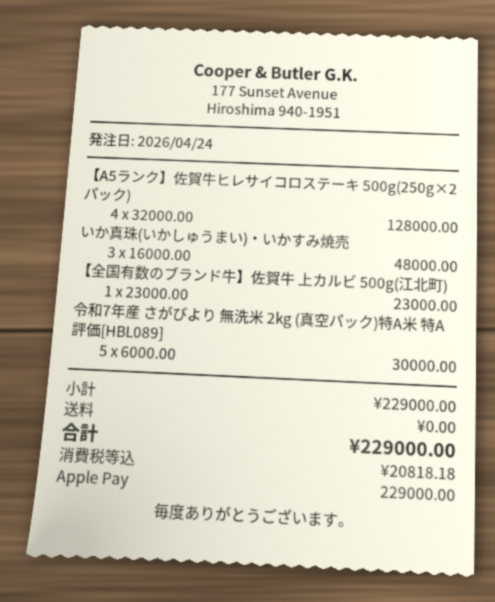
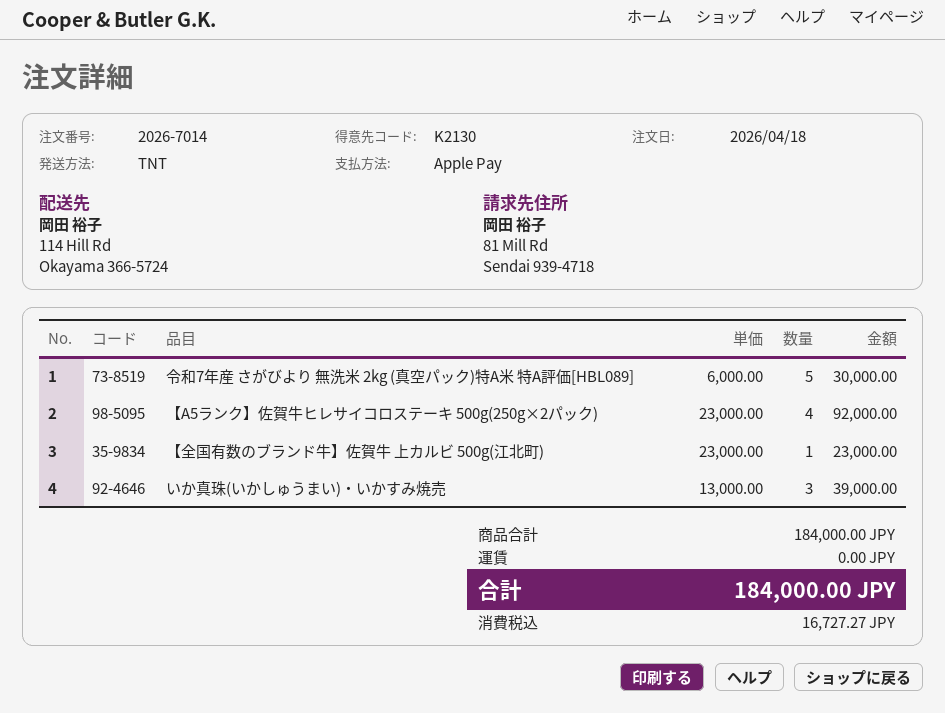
order date: 2026-04-24 -> 2026-04-18
【A5ランク】佐賀牛ヒレサイコロステーキ 500g(250g×2パック): 4 x 32000.00 = 128000.00 -> 4 x 23000.00 = 92000.00
いか真珠(いかしゅうまい)・いかすみ焼売: 3 x 16000.00 = 48000.00 -> 3 x 13000.00 = 39000.00
subtotal: 229000.00 -> 184000.00
tax: 20818.18 -> 16727.27
total: 229000.00 -> 184000.00

